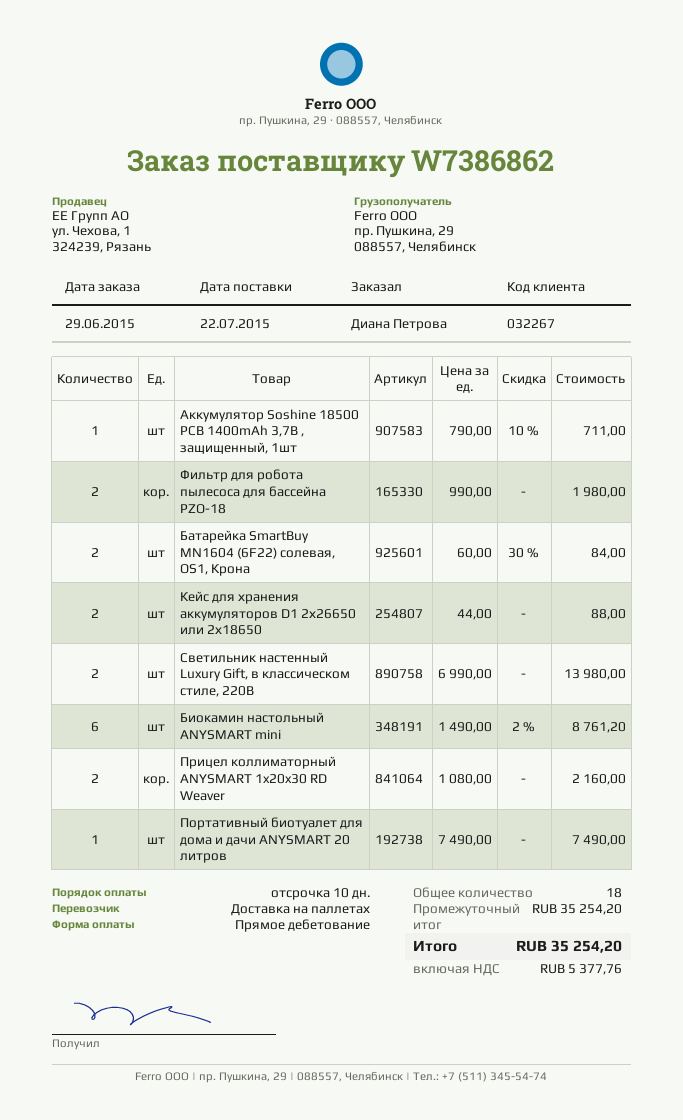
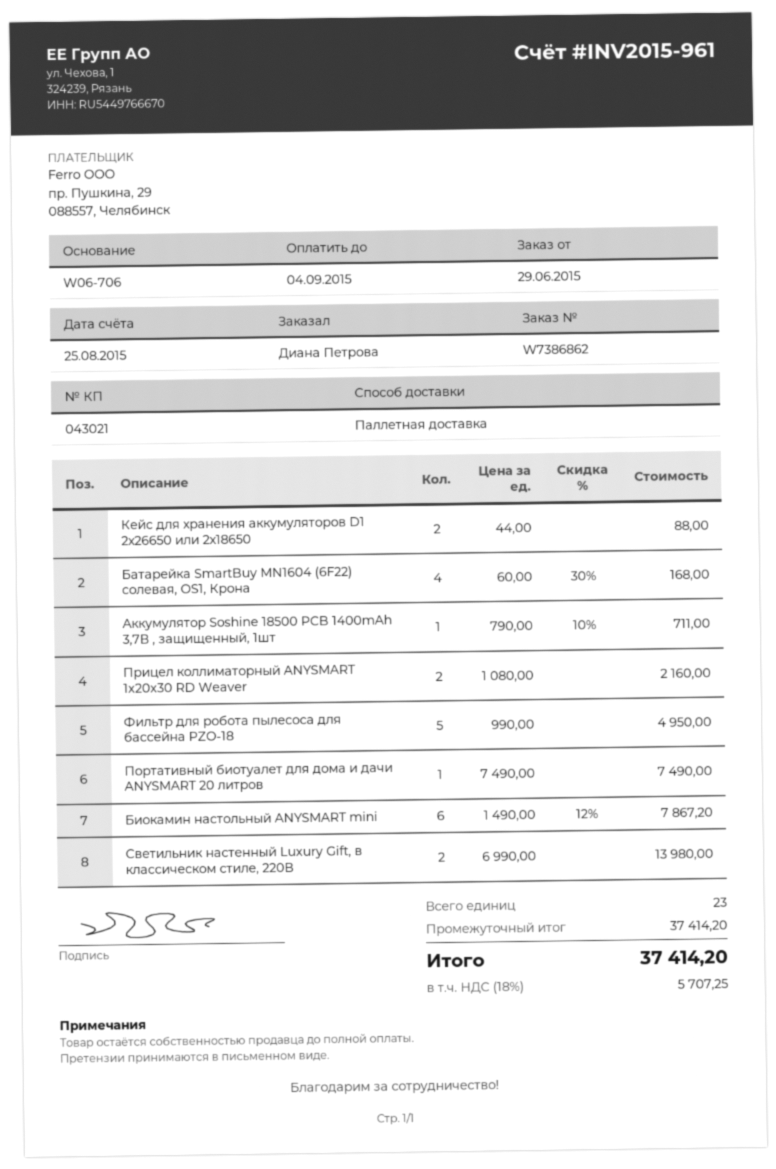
Фильтр для робота пылесоса для бассейна PZO-18: 2 x 990.00 = 1980.00 -> 5 x 990.00 = 4950.00
Батарейка SmartBuy MN1604 (6F22) солевая, OS1, Крона: 2 x 60.00 - 30% = 84.00 -> 4 x 60.00 - 30% = 168.00
Биокамин настольный ANYSMART mini: 6 x 1490.00 - 2% = 8761.20 -> 6 x 1490.00 - 12% = 7867.20
total quantity: 18 -> 23
subtotal: 35254.20 -> 37414.20
tax: 5377.76 -> 5707.25
total: 35254.20 -> 37414.20

